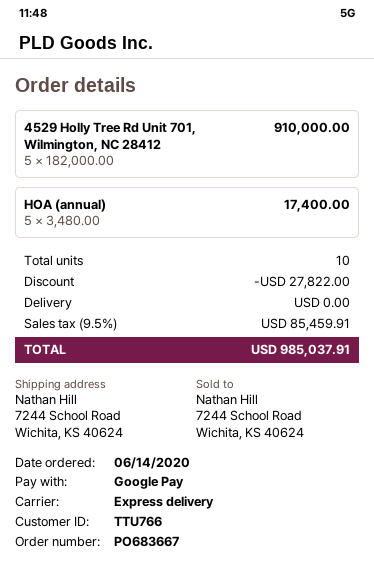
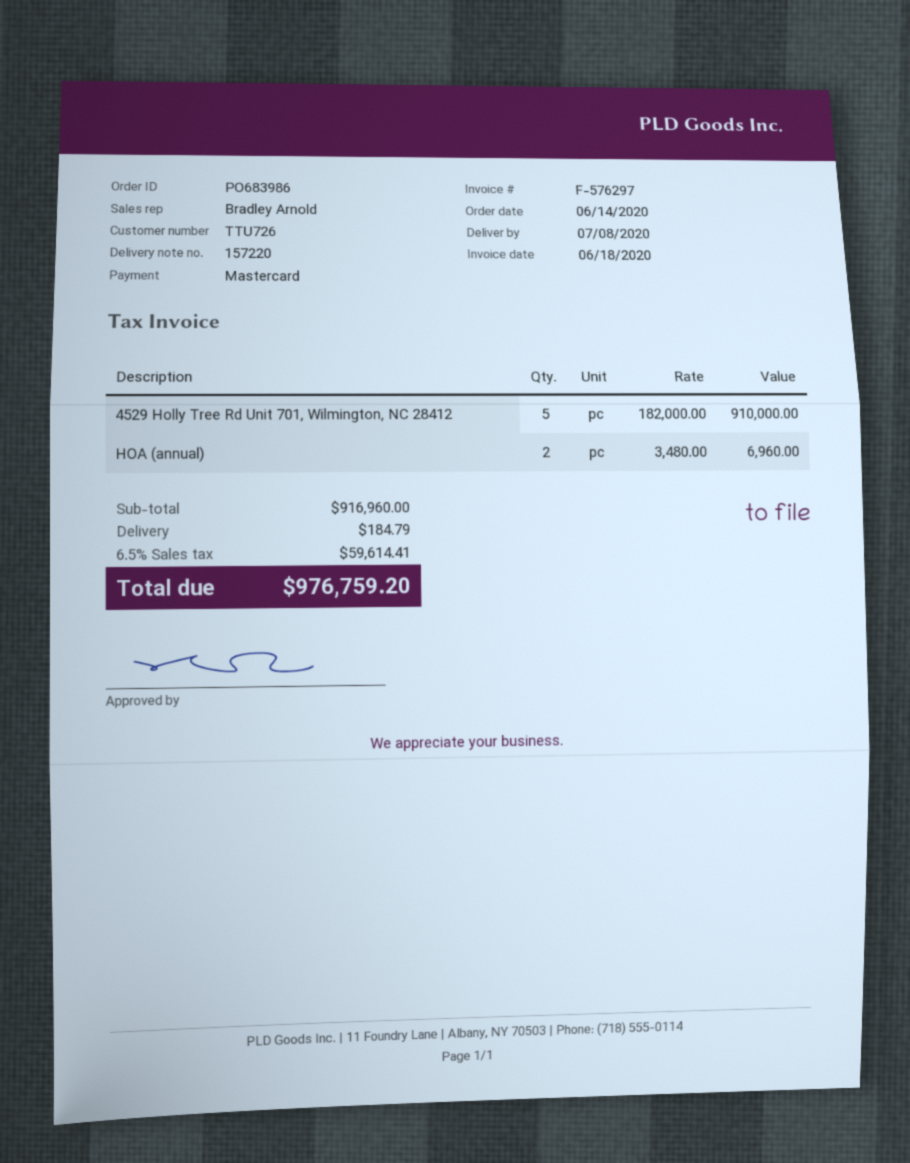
order number: PO683667 -> PO683986
customer number: TTU766 -> TTU726
payment method: Google Pay -> Mastercard
HOA (annual): 5 x 3480.00 = 17400.00 -> 2 x 3480.00 = 6960.00
discount: 27822.00 -> none
shipping: 0.00 -> 184.79
tax: 9.5% = 85459.91 -> 6.5% = 59614.41
total: 985037.91 -> 976759.20

